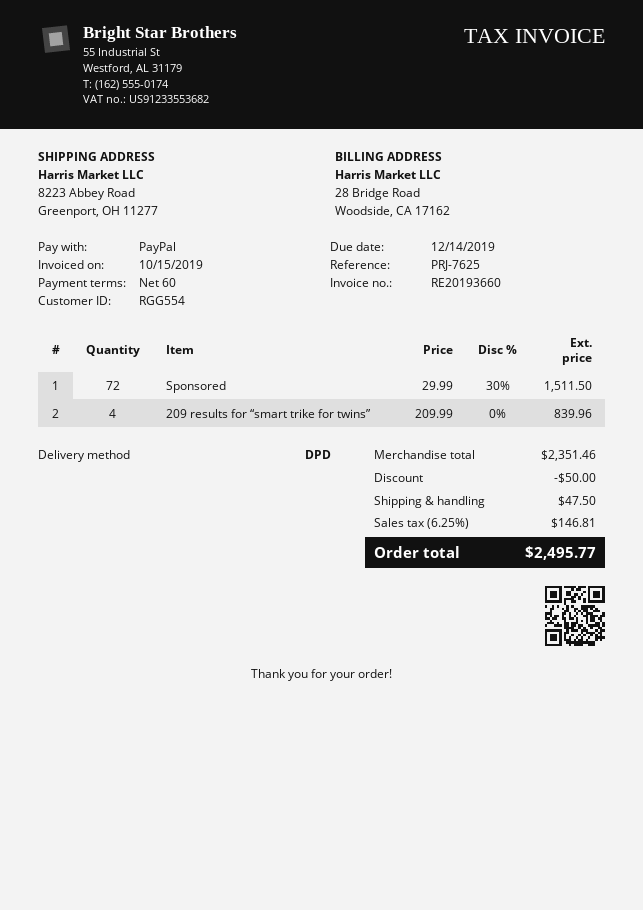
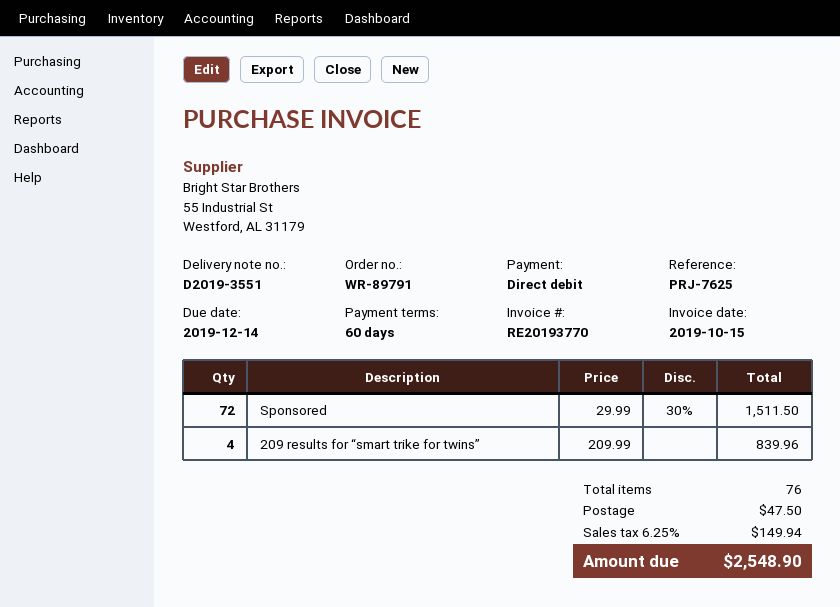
invoice number: RE20193660 -> RE20193770
payment method: PayPal -> direct debit
discount: 50.00 -> none
tax: 6.25% = 146.81 -> 6.25% = 149.94
total: 2495.77 -> 2548.90

